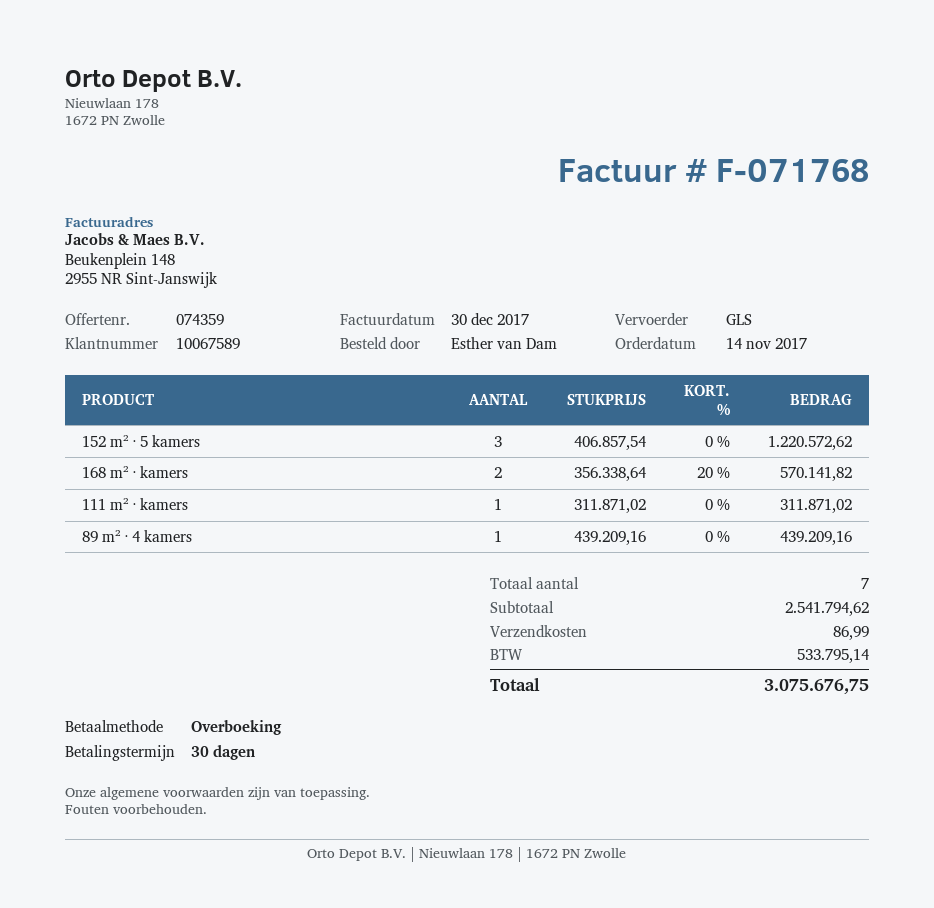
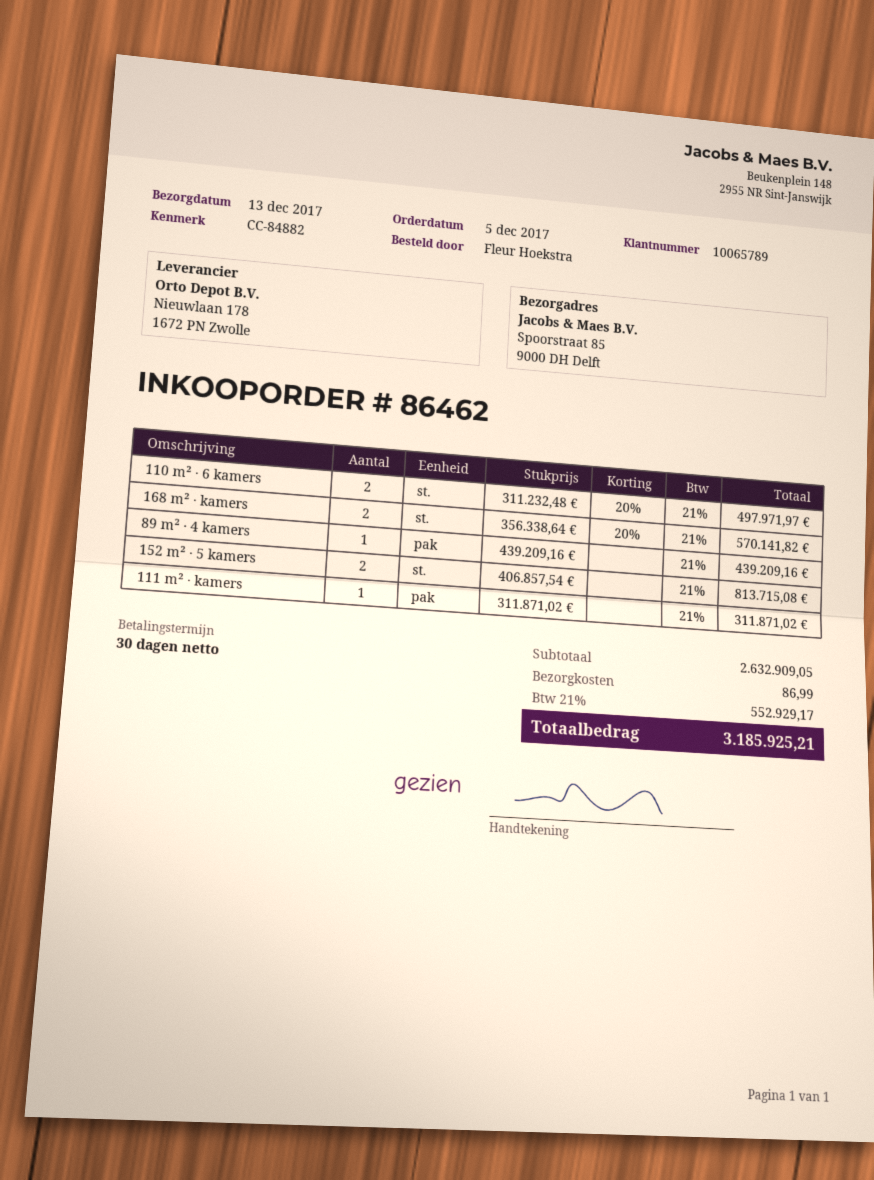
order date: 2017-11-14 -> 2017-12-05
customer number: 10067589 -> 10065789
ordered by: Esther van Dam -> Fleur Hoekstra
152 m² · 5 kamers: 3 x 406857.54 = 1220572.62 -> 2 x 406857.54 = 813715.08
110 m² · 6 kamers: none -> 2 x 311232.48 - 20% = 497971.97
subtotal: 2541794.62 -> 2632909.05
tax: 533795.14 -> 552929.17
total: 3075676.75 -> 3185925.21

